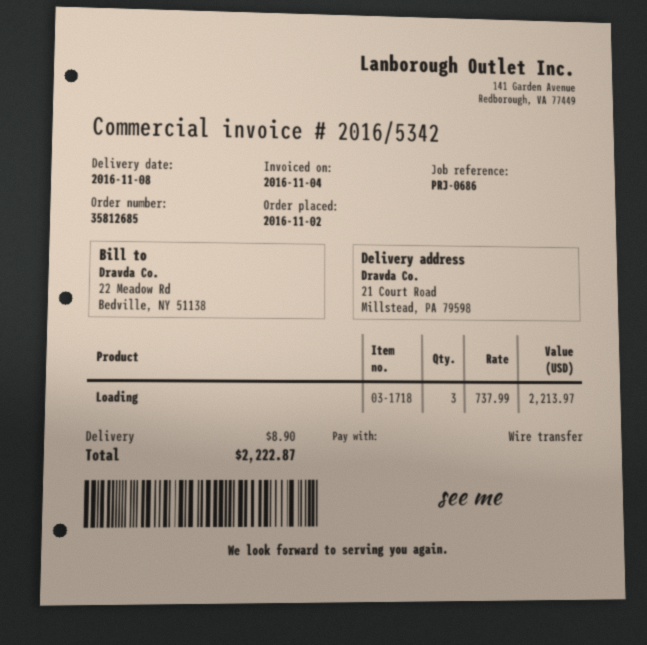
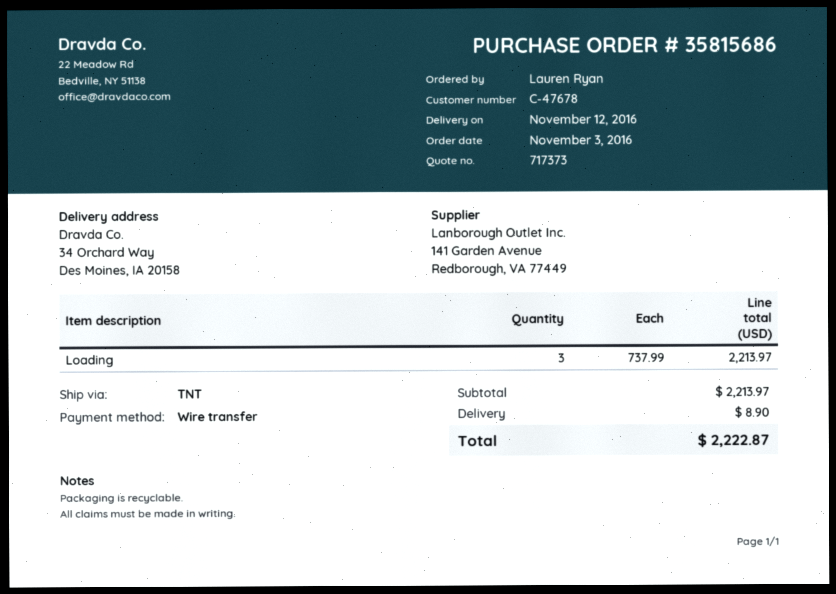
order number: 35812685 -> 35815686
order date: 2016-11-02 -> 2016-11-03
delivery date: 2016-11-08 -> 2016-11-12
ship to: 21 Court Road, Millstead, PA 79598 -> 34 Orchard Way, Des Moines, IA 20158

